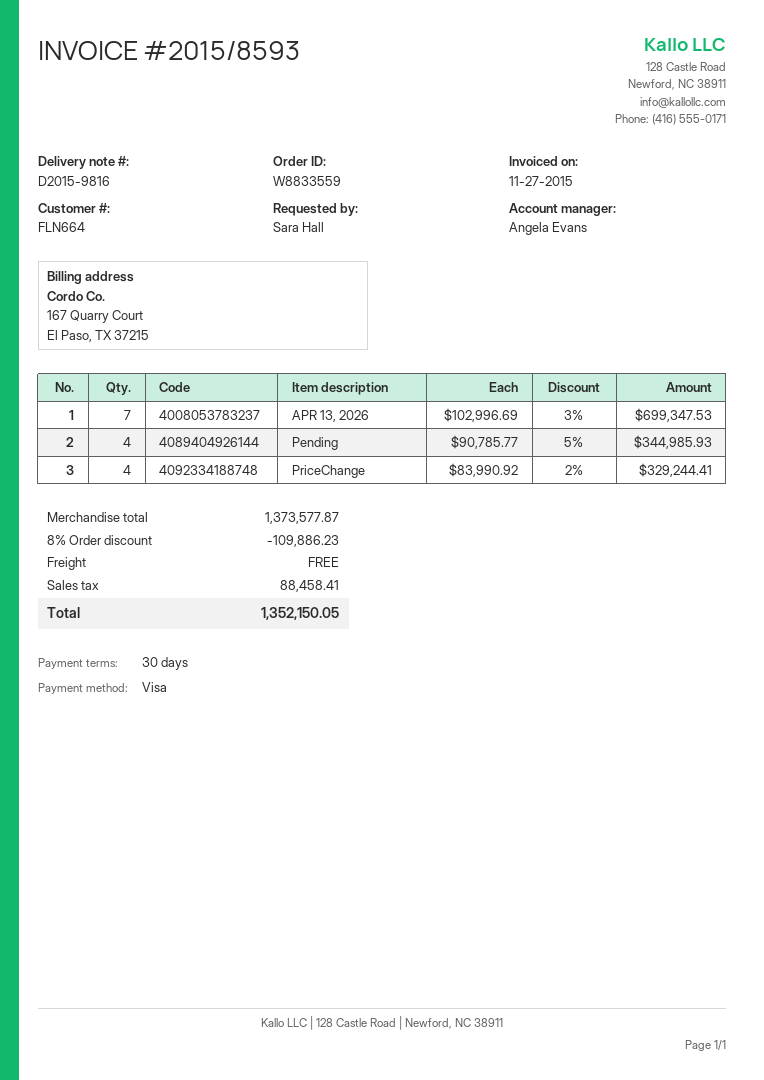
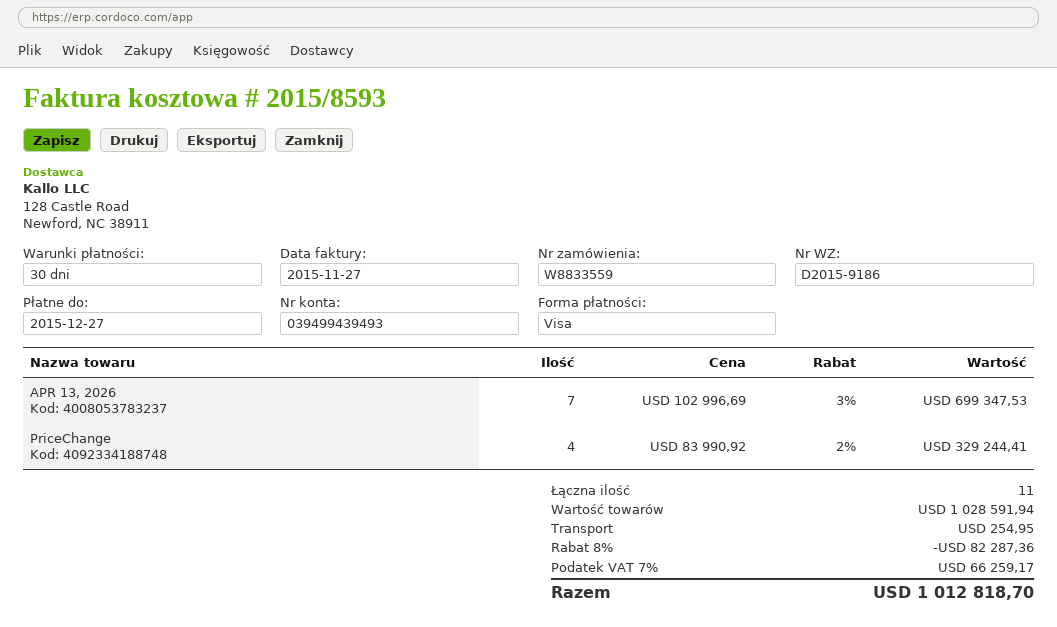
delivery note number: D2015-9816 -> D2015-9186
Pending: 4 x 90785.77 - 5% = 344985.93 -> none
subtotal: 1373577.87 -> 1028591.94
discount: 8% = 109886.23 -> 8% = 82287.36
shipping: 0.00 -> 254.95
tax: 88458.41 -> 66259.17
total: 1352150.05 -> 1012818.70

